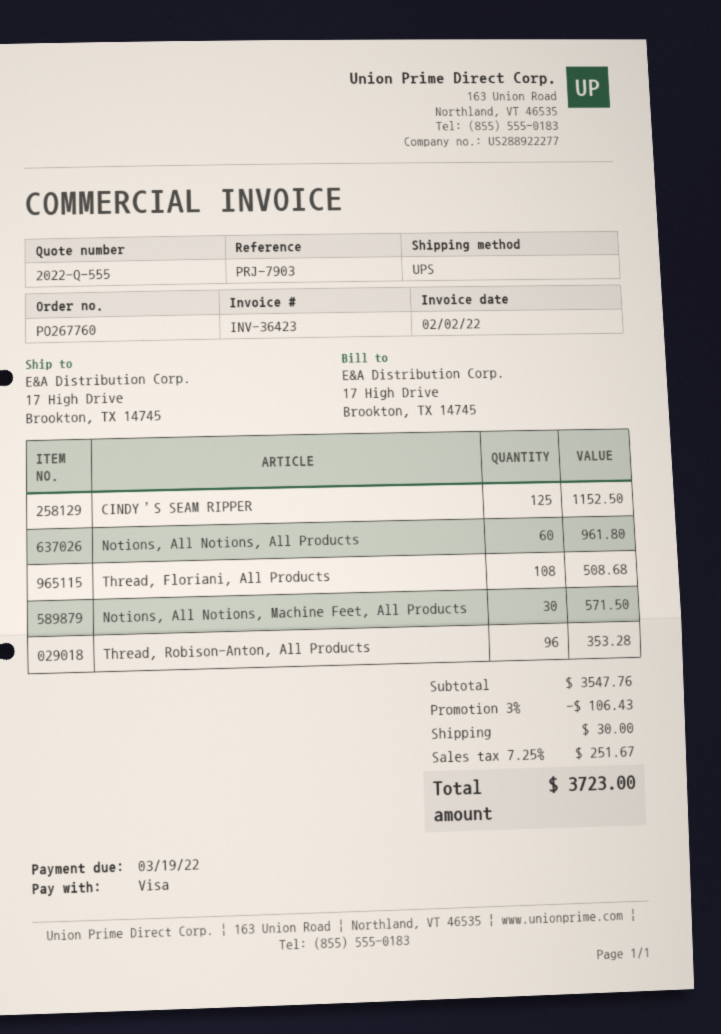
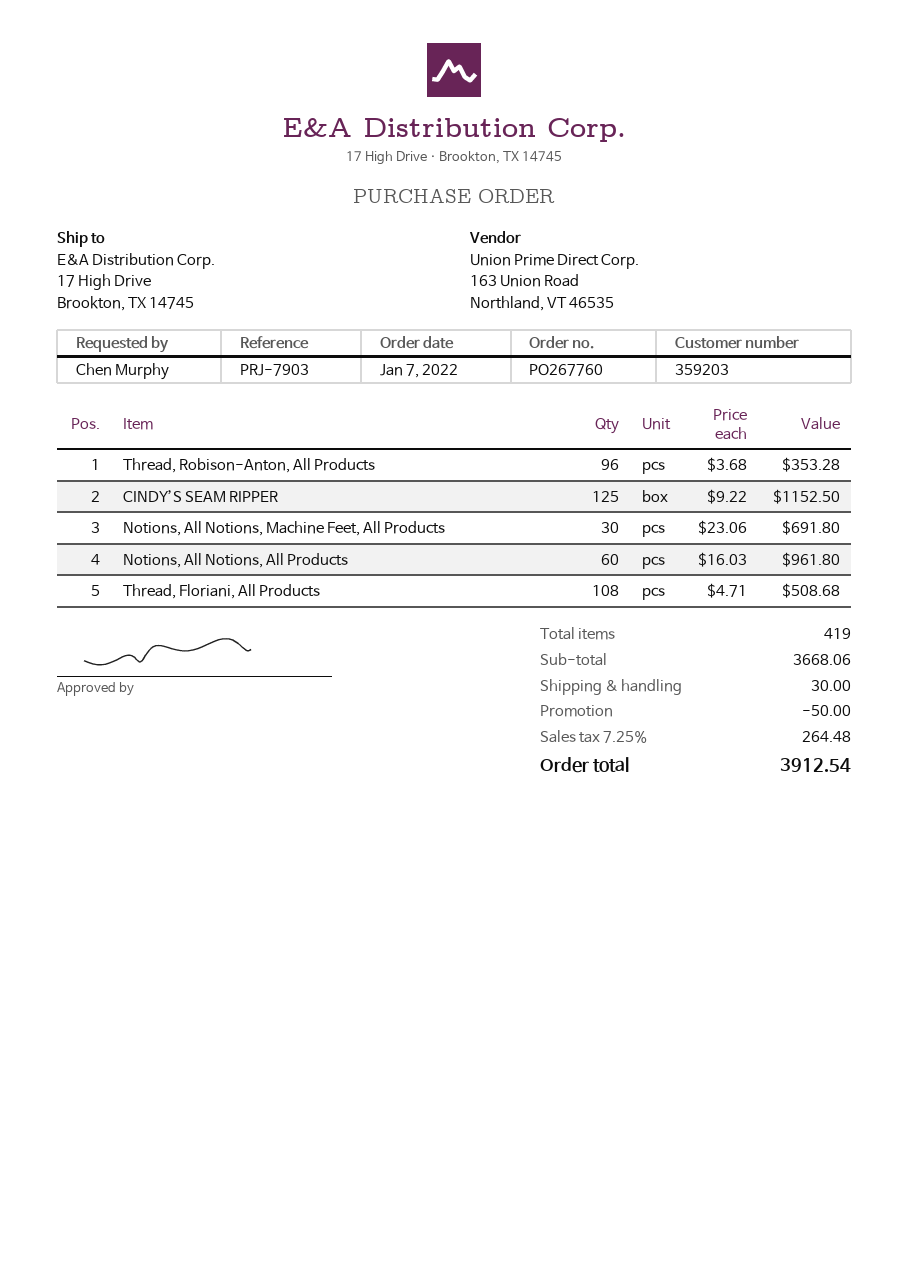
Notions, All Notions, Machine Feet, All Products: 30 for 571.50 -> 30 for 691.80
subtotal: 3547.76 -> 3668.06
discount: 106.43 -> 50.00
tax: 7.25% = 251.67 -> 7.25% = 264.48
total: 3723.00 -> 3912.54

